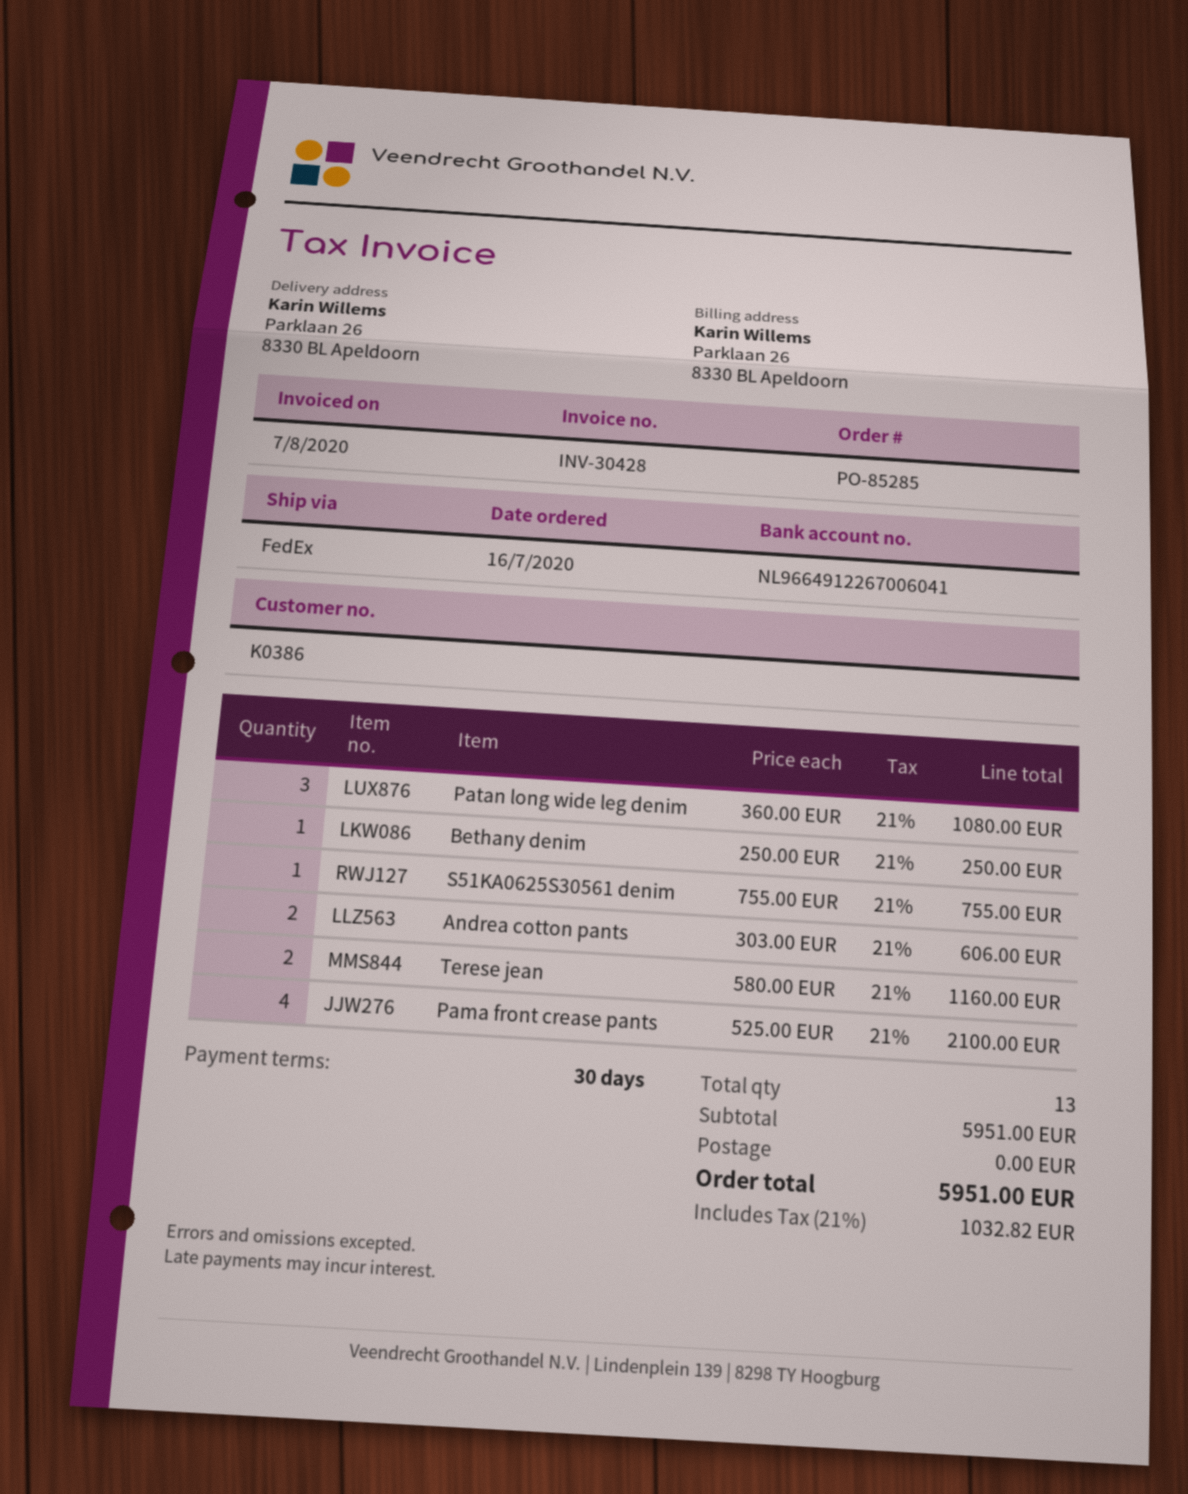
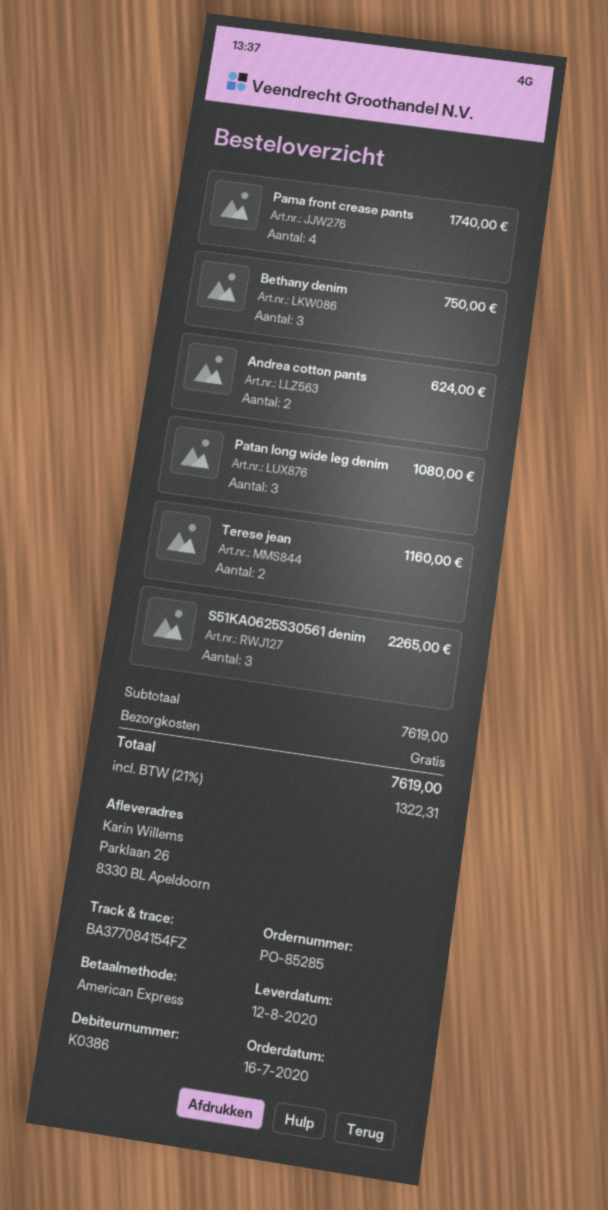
Bethany denim: 1 for 250.00 -> 3 for 750.00
S51KA0625S30561 denim: 1 for 755.00 -> 3 for 2265.00
Andrea cotton pants: 2 for 606.00 -> 2 for 624.00
Pama front crease pants: 4 for 2100.00 -> 4 for 1740.00
subtotal: 5951.00 -> 7619.00
tax: 21% = 1032.82 -> 21% = 1322.31
total: 5951.00 -> 7619.00

